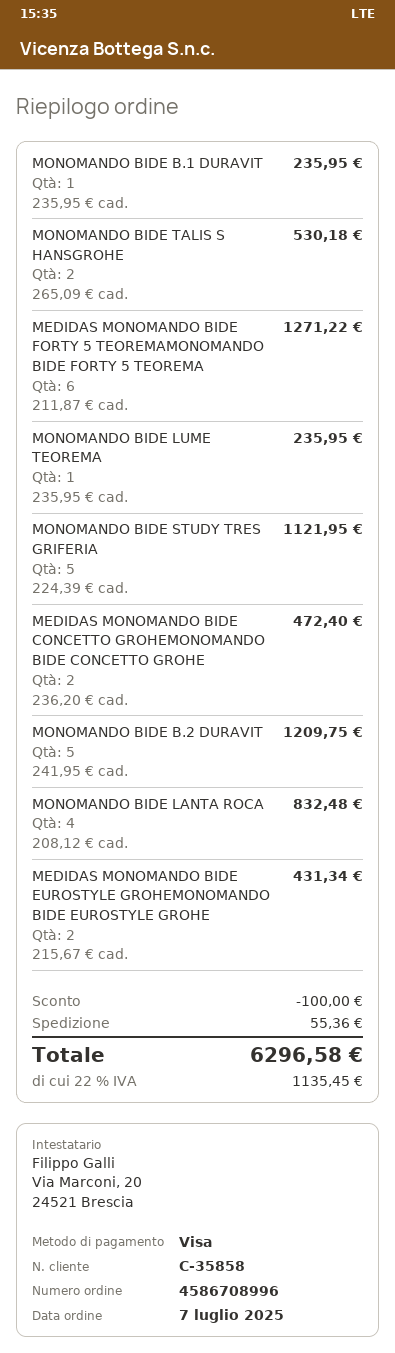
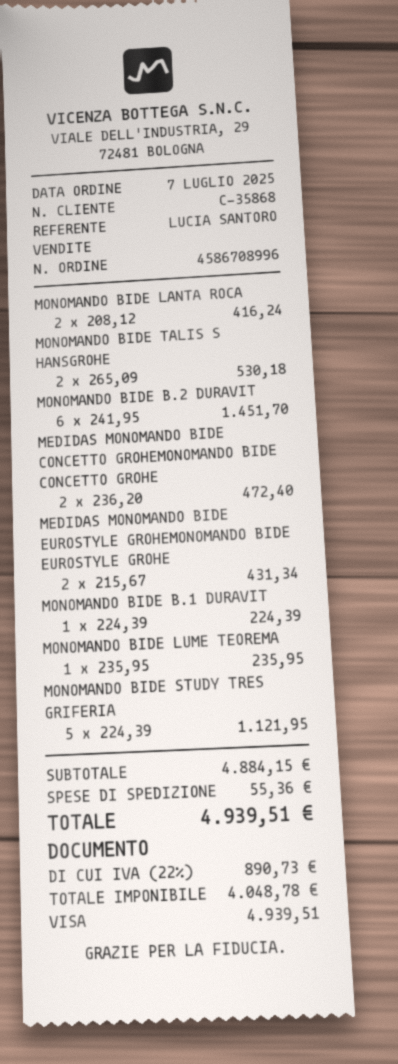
customer number: C-35858 -> C-35868
MONOMANDO BIDE B.1 DURAVIT: 1 x 235.95 = 235.95 -> 1 x 224.39 = 224.39
MEDIDAS MONOMANDO BIDE FORTY 5 TEOREMAMONOMANDO BIDE FORTY 5 TEOREMA: 6 x 211.87 = 1271.22 -> none
MONOMANDO BIDE B.2 DURAVIT: 5 x 241.95 = 1209.75 -> 6 x 241.95 = 1451.70
MONOMANDO BIDE LANTA ROCA: 4 x 208.12 = 832.48 -> 2 x 208.12 = 416.24
discount: 100.00 -> none
tax: 22% = 1135.45 -> 22% = 890.73
total: 6296.58 -> 4939.51

